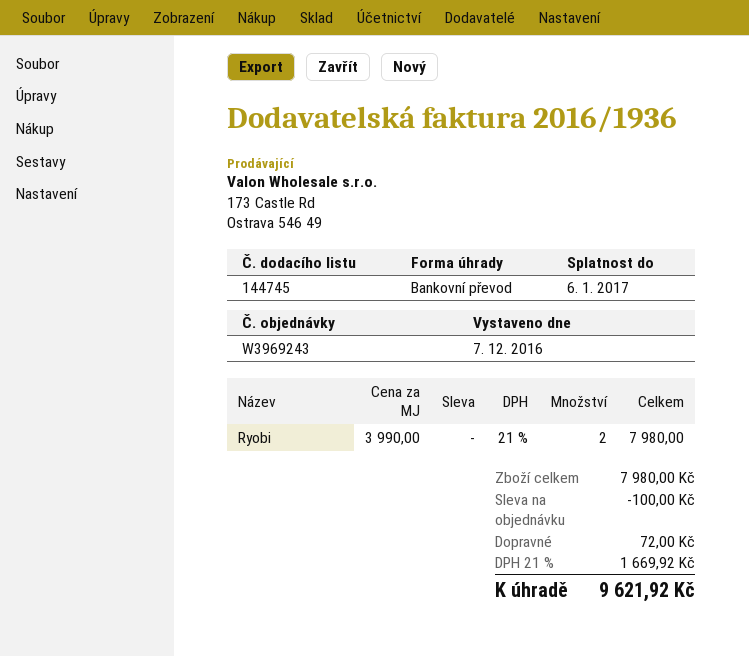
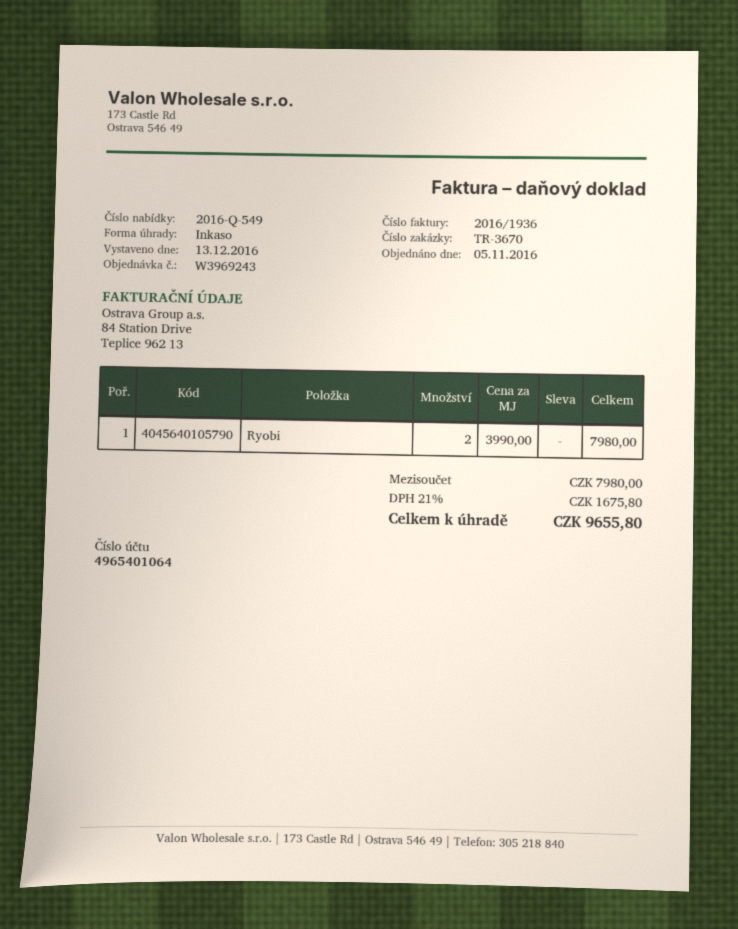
invoice date: 2016-12-07 -> 2016-12-13
payment method: bank transfer -> direct debit
discount: 100.00 -> none
shipping: 72.00 -> none
tax: 21% = 1669.92 -> 21% = 1675.80
total: 9621.92 -> 9655.80

